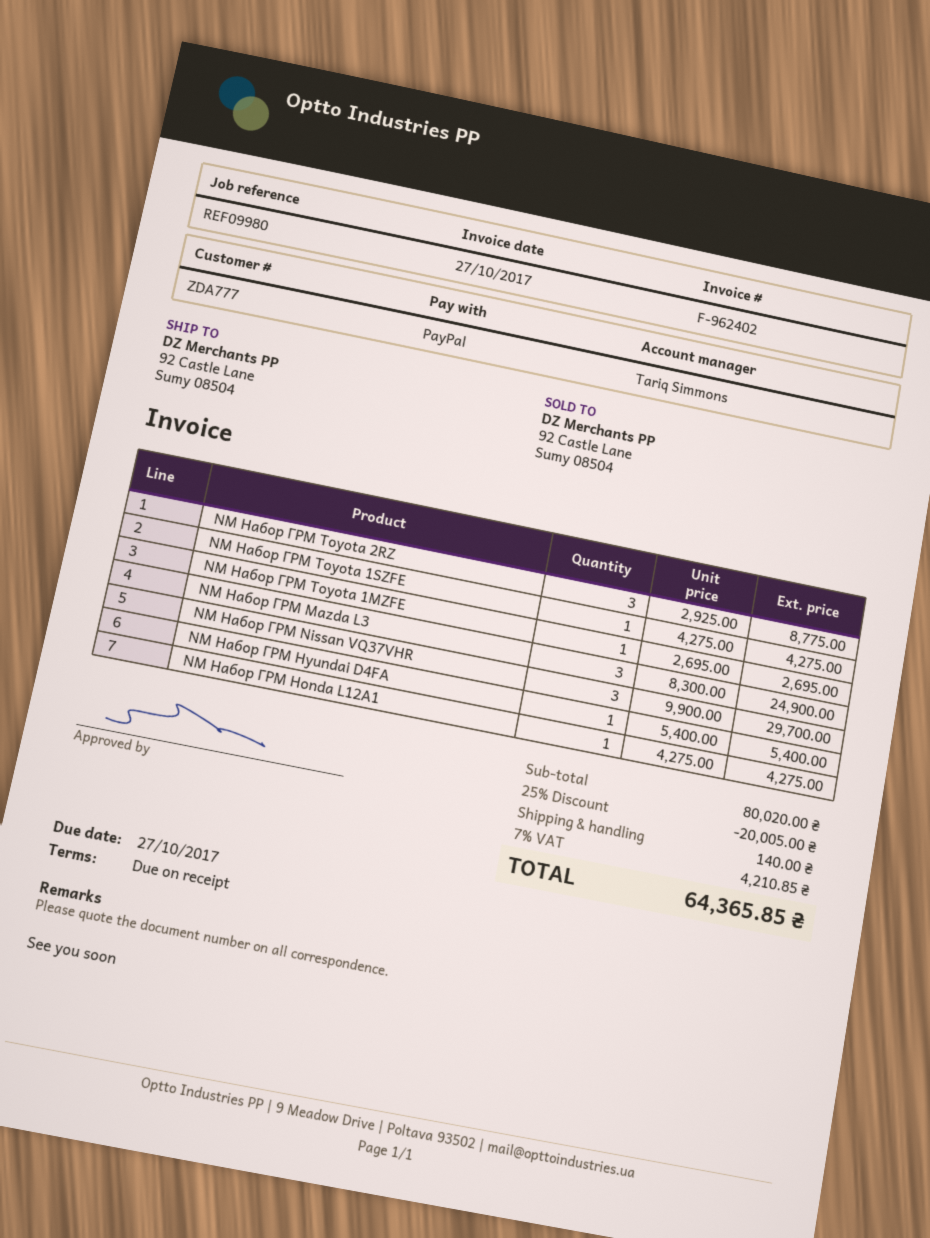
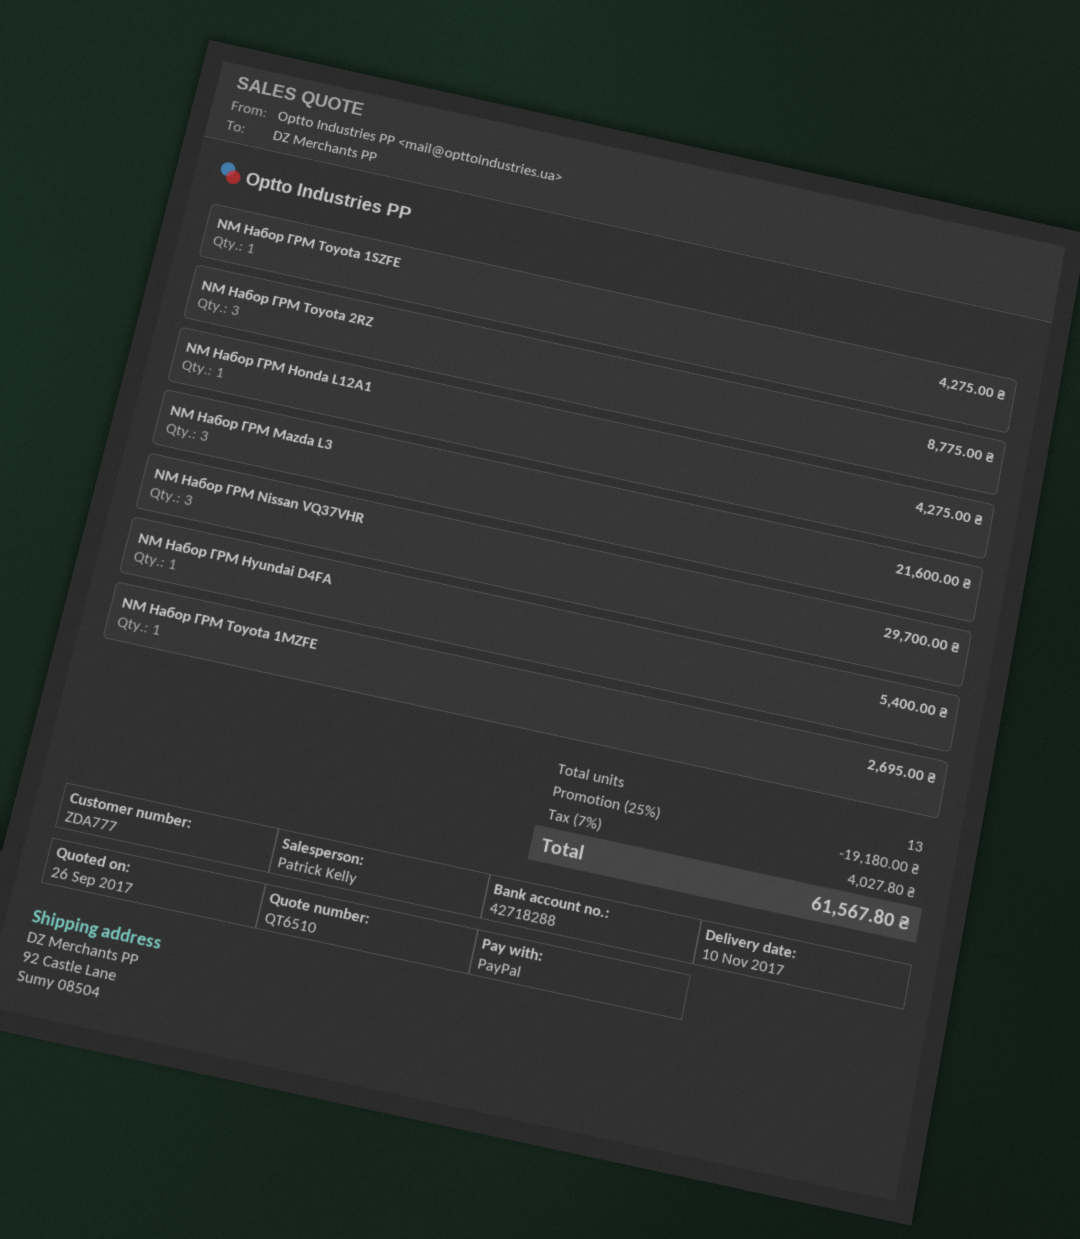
sales rep: Tariq Simmons -> Patrick Kelly
NM Набор ГРМ Mazda L3: 3 for 24900.00 -> 3 for 21600.00
discount: 25% = 20005.00 -> 25% = 19180.00
shipping: 140.00 -> none
tax: 7% = 4210.85 -> 7% = 4027.80
total: 64365.85 -> 61567.80

